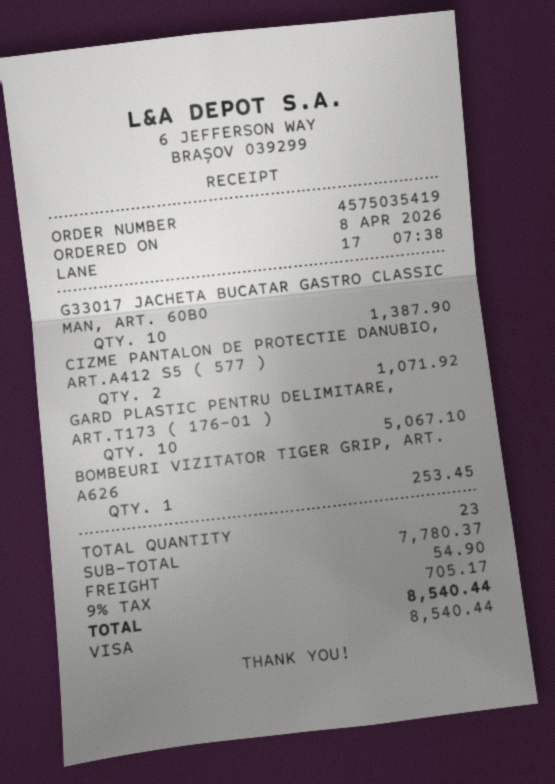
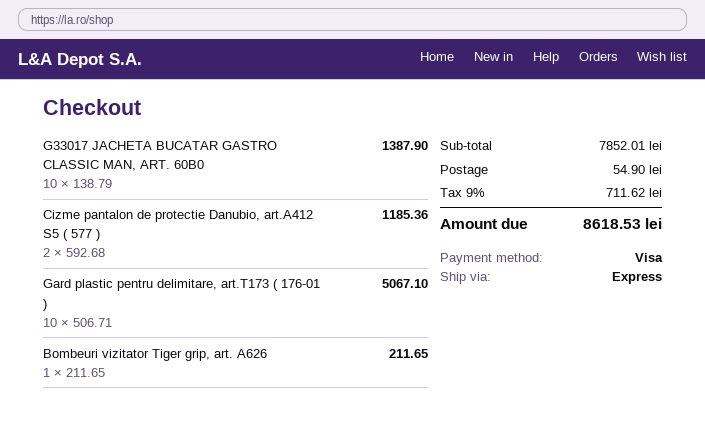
CIZME PANTALON DE PROTECTIE DANUBIO, ART.A412 S5 ( 577 ): 2 for 1071.92 -> 2 for 1185.36
BOMBEURI VIZITATOR TIGER GRIP, ART. A626: 1 for 253.45 -> 1 for 211.65
subtotal: 7780.37 -> 7852.01
tax: 9% = 705.17 -> 9% = 711.62
total: 8540.44 -> 8618.53

